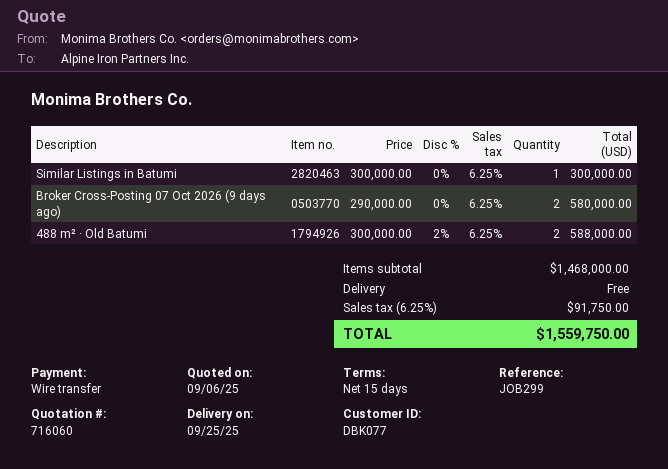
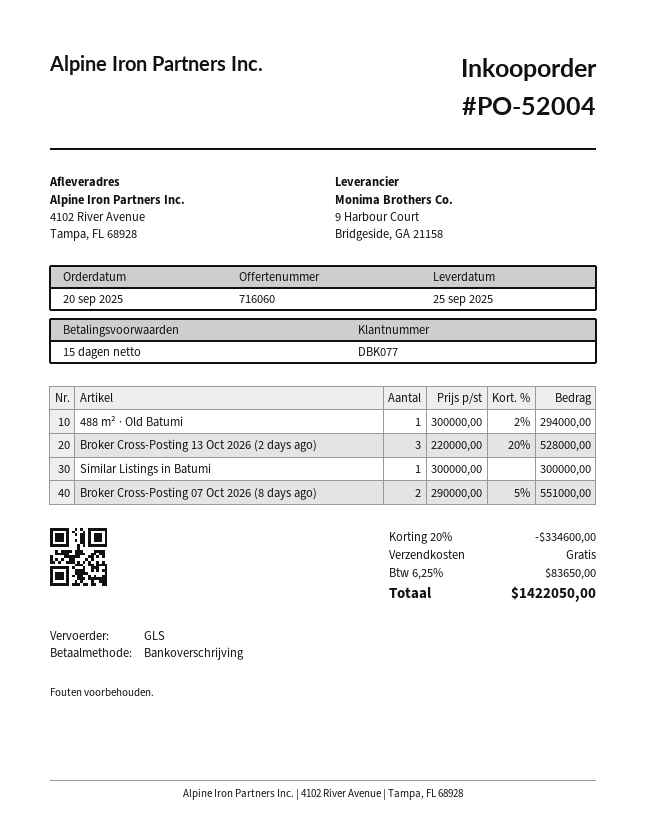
Broker Cross-Posting 07 Oct 2026 (9 days ago): 2 x 290000.00 = 580000.00 -> none
488 m² · Old Batumi: 2 x 300000.00 - 2% = 588000.00 -> 1 x 300000.00 - 2% = 294000.00
Broker Cross-Posting 13 Oct 2026 (2 days ago): none -> 3 x 220000.00 - 20% = 528000.00
Broker Cross-Posting 07 Oct 2026 (8 days ago): none -> 2 x 290000.00 - 5% = 551000.00
discount: none -> 20% = 334600.00
tax: 6.25% = 91750.00 -> 6.25% = 83650.00
total: 1559750.00 -> 1422050.00

